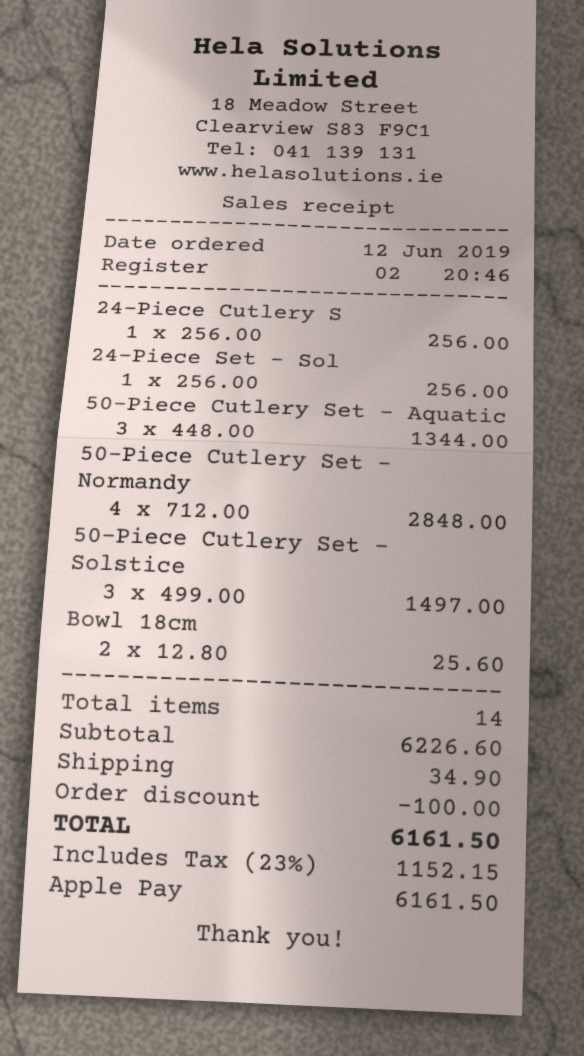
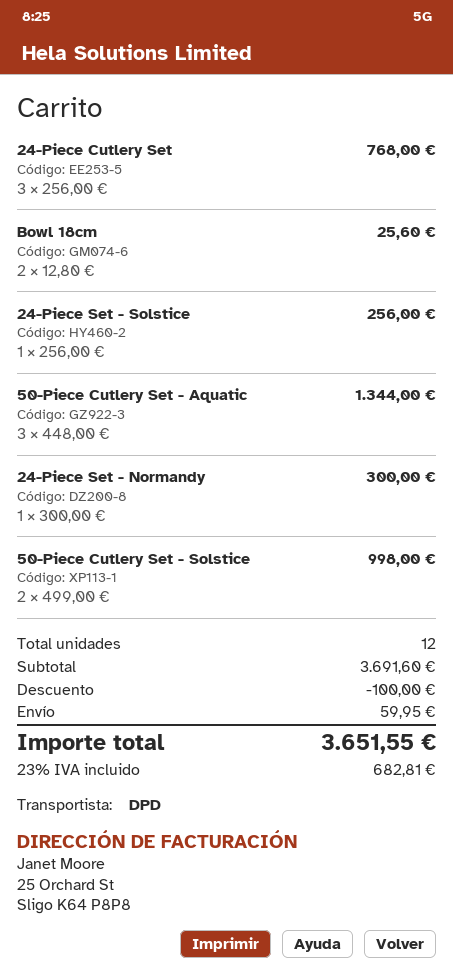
24-Piece Cutlery S: 1 x 256.00 = 256.00 -> 3 x 256.00 = 768.00
50-Piece Cutlery Set - Normandy: 4 x 712.00 = 2848.00 -> none
50-Piece Cutlery Set - Solstice: 3 x 499.00 = 1497.00 -> 2 x 499.00 = 998.00
24-Piece Set - Normandy: none -> 1 x 300.00 = 300.00
total quantity: 14 -> 12
subtotal: 6226.60 -> 3691.60
shipping: 34.90 -> 59.95
tax: 23% = 1152.15 -> 23% = 682.81
total: 6161.50 -> 3651.55

